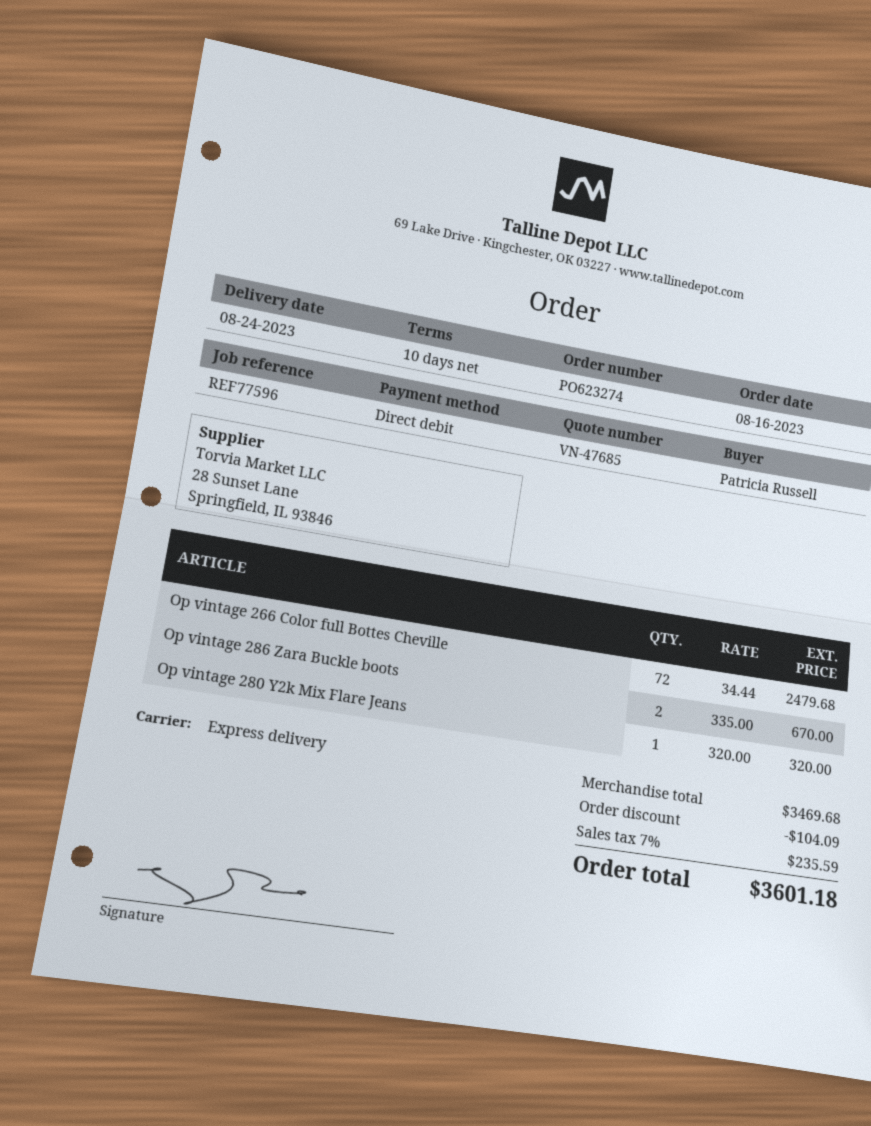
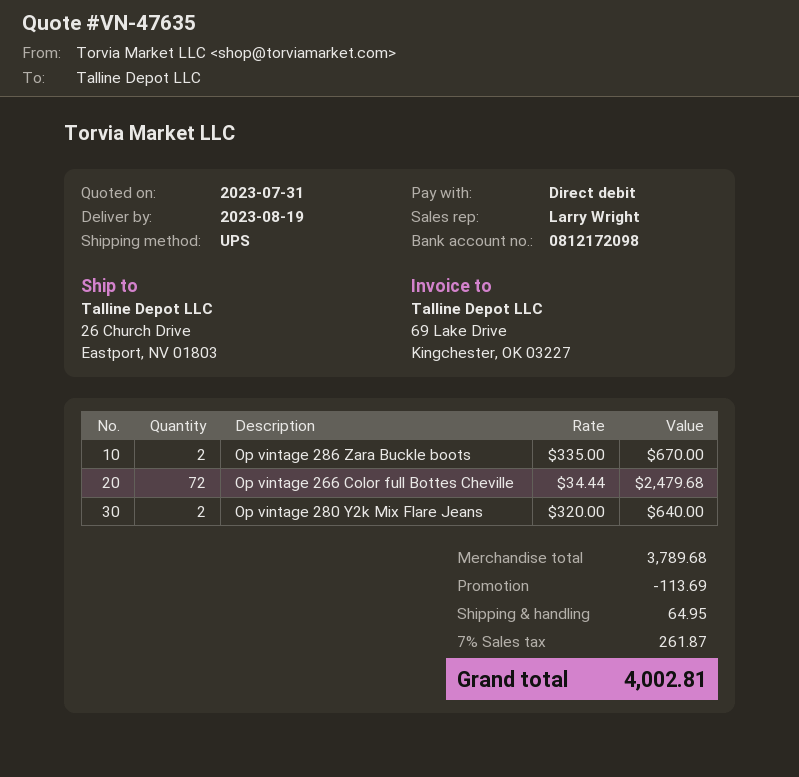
quote number: VN-47685 -> VN-47635
delivery date: 2023-08-24 -> 2023-08-19
shipping method: express -> UPS
Op vintage 280 Y2k Mix Flare Jeans: 1 x 320.00 = 320.00 -> 2 x 320.00 = 640.00
subtotal: 3469.68 -> 3789.68
discount: 104.09 -> 113.69
shipping: none -> 64.95
tax: 7% = 235.59 -> 7% = 261.87
total: 3601.18 -> 4002.81

